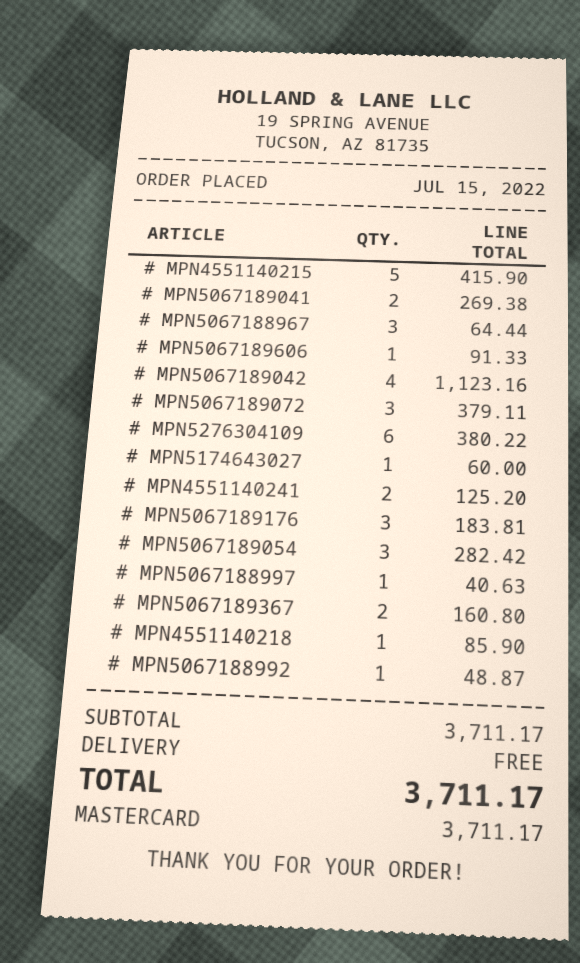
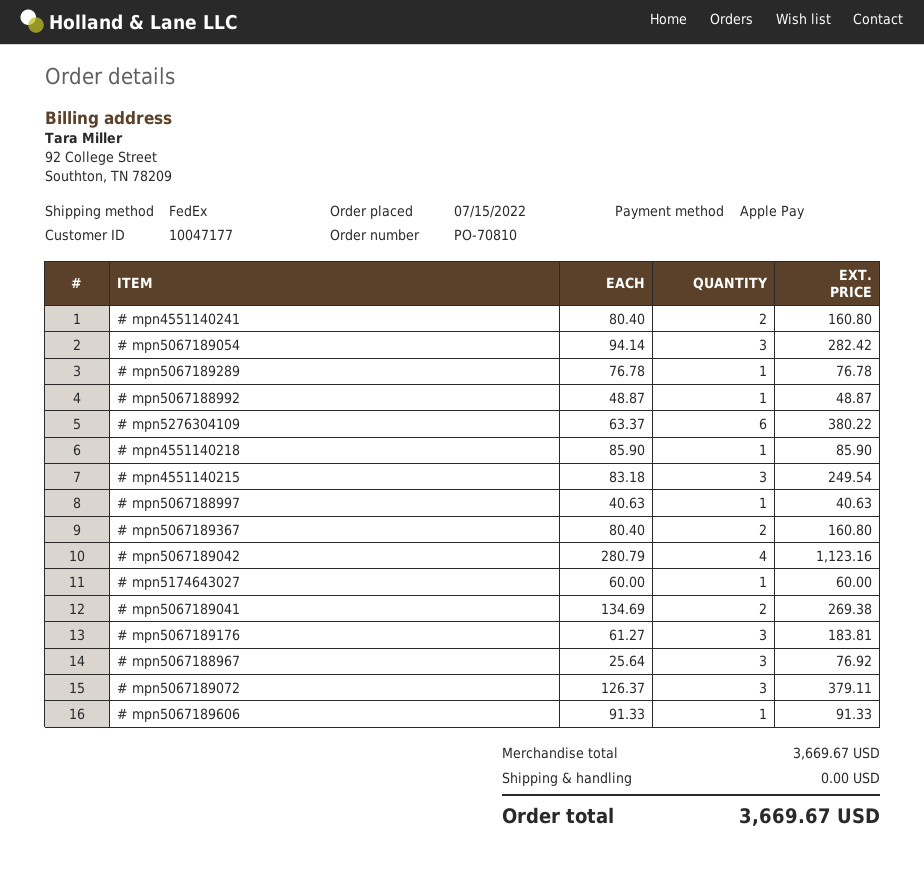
payment method: Mastercard -> Apple Pay
# MPN4551140215: 5 for 415.90 -> 3 for 249.54
# MPN5067188967: 3 for 64.44 -> 3 for 76.92
# MPN4551140241: 2 for 125.20 -> 2 for 160.80
# mpn5067189289: none -> 1 for 76.78
subtotal: 3711.17 -> 3669.67
total: 3711.17 -> 3669.67

